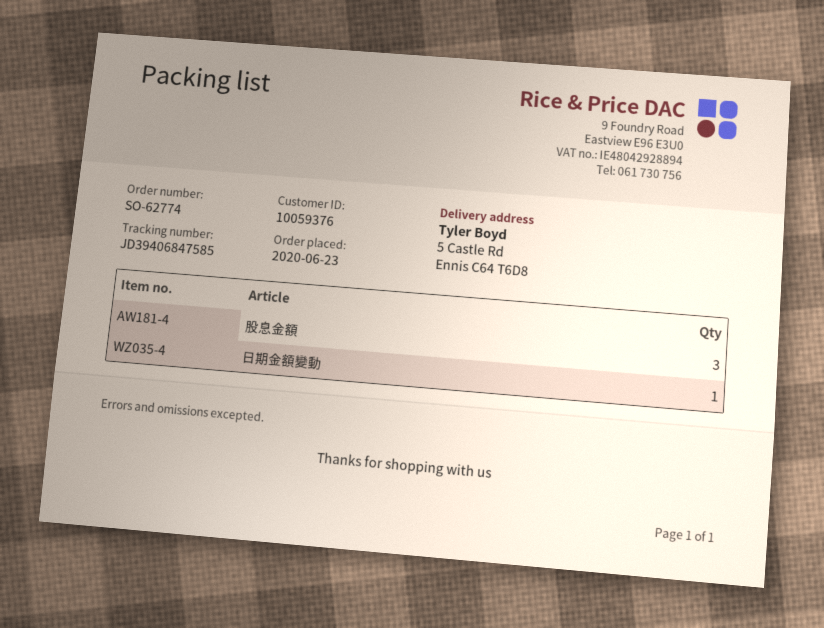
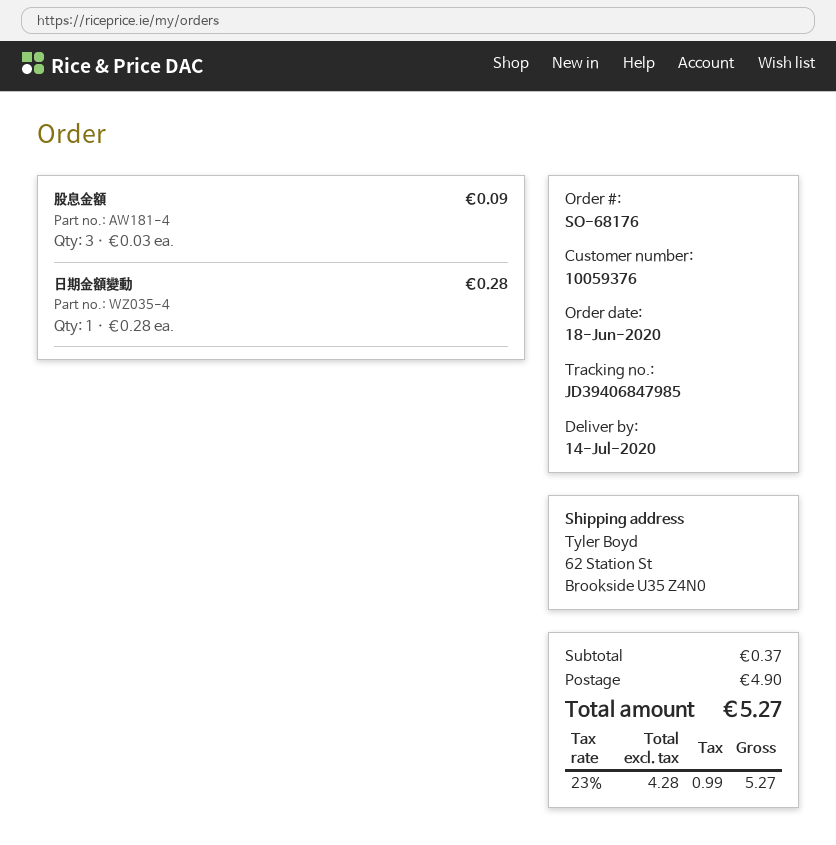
order number: SO-62774 -> SO-68176
order date: 2020-06-23 -> 2020-06-18
tracking number: JD39406847585 -> JD39406847985
ship to: 5 Castle Rd, Ennis C64 T6D8 -> 62 Station St, Brookside U35 Z4N0

